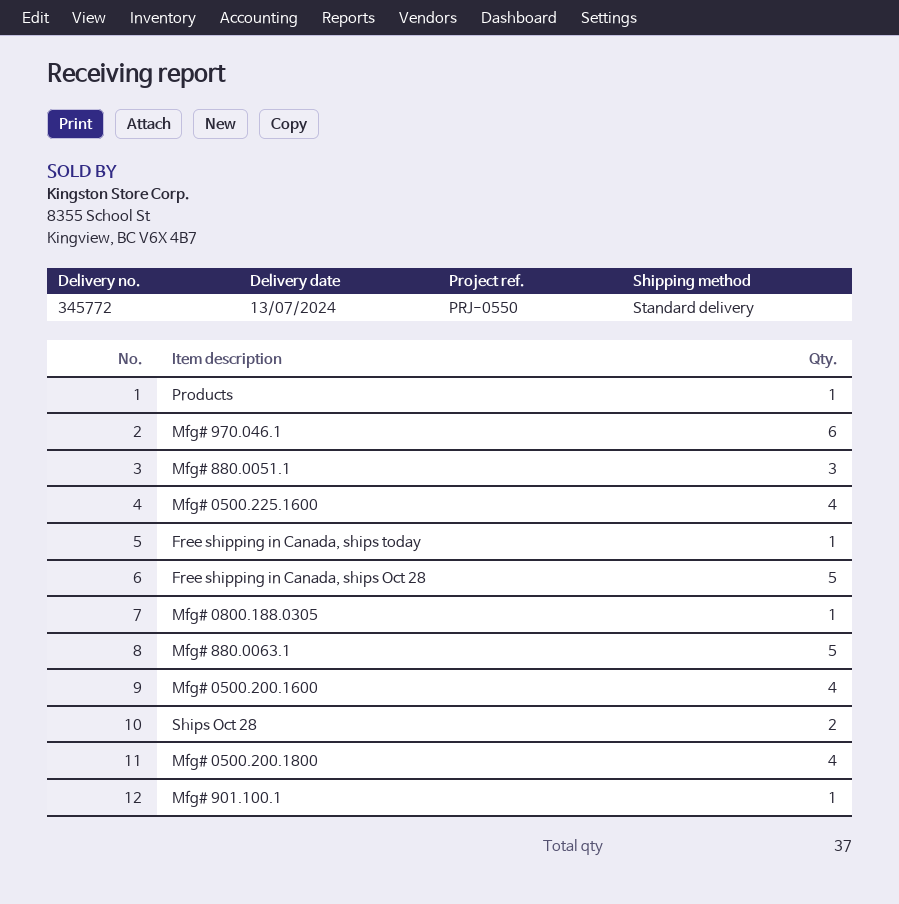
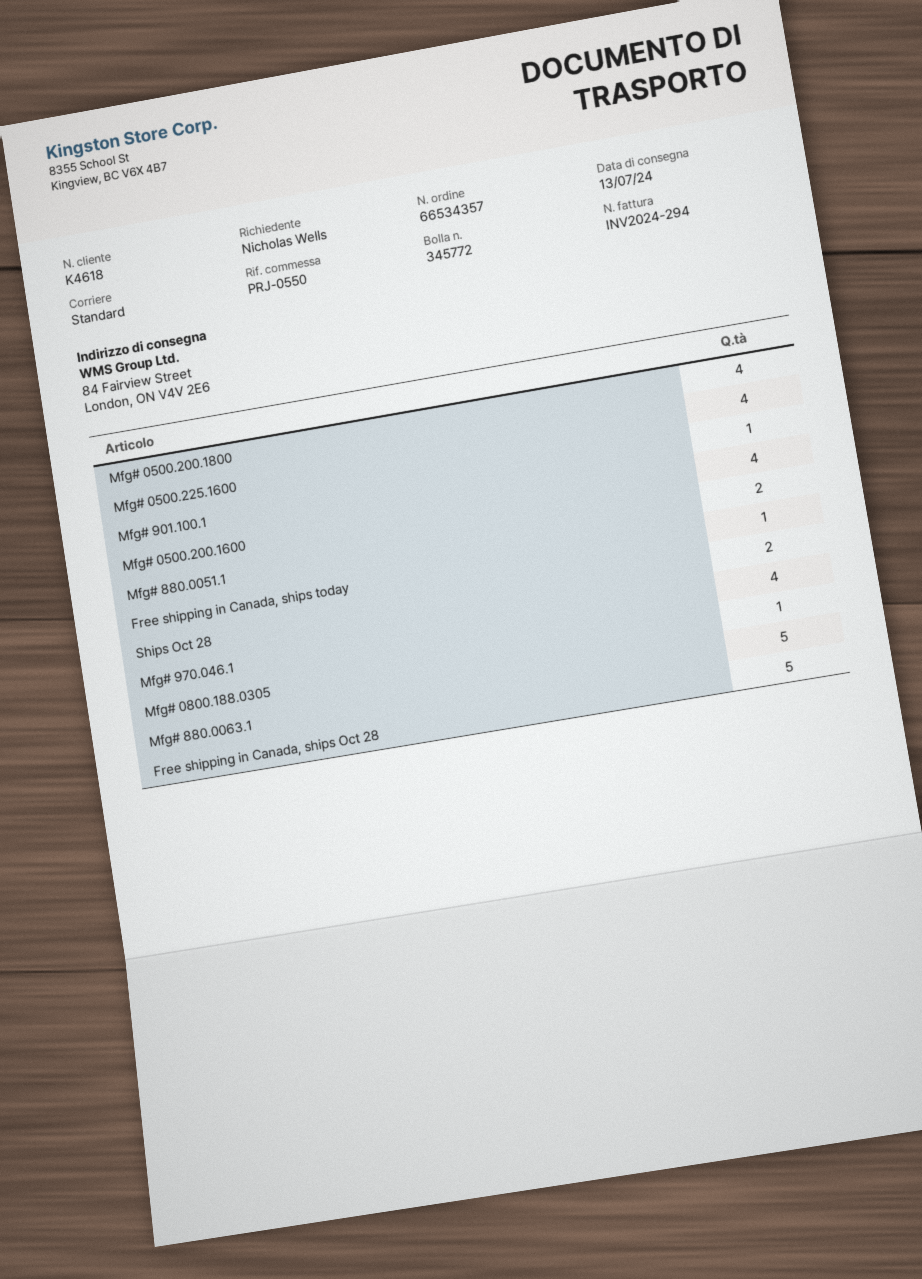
Products: 1 -> none
Mfg# 970.046.1: 6 -> 4
Mfg# 880.0051.1: 3 -> 2

